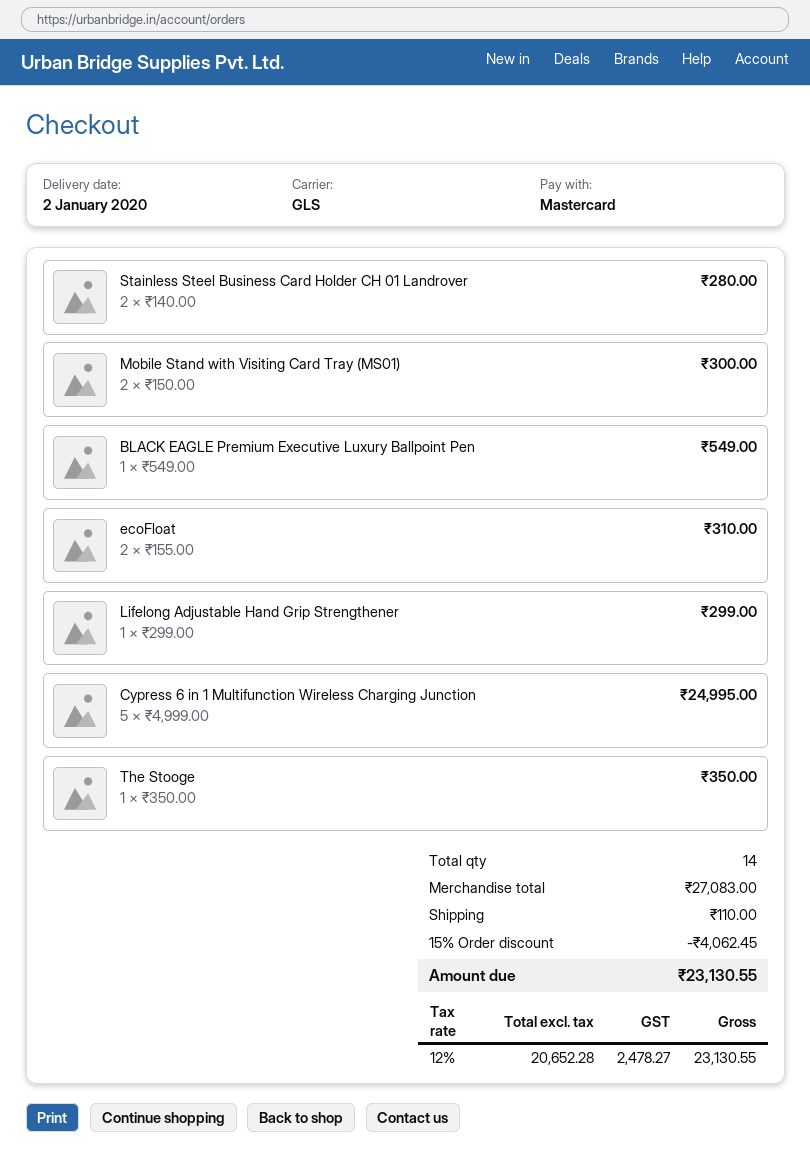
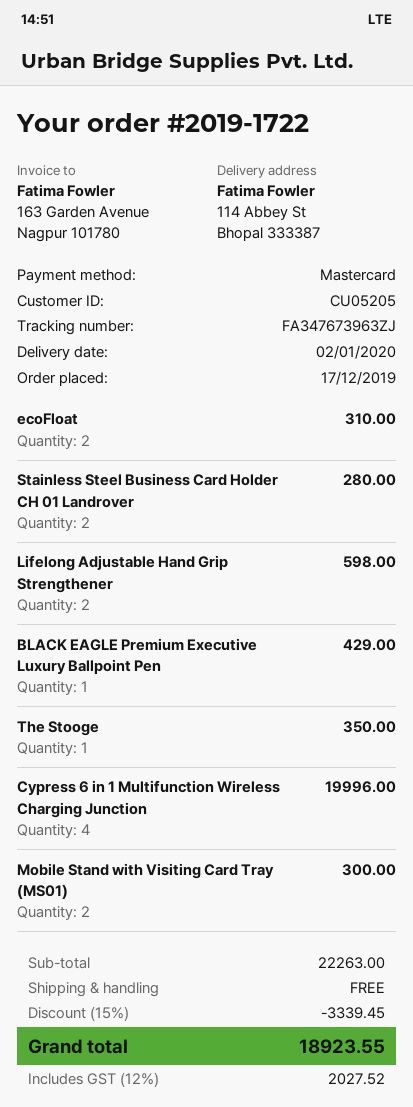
BLACK EAGLE Premium Executive Luxury Ballpoint Pen: 1 for 549.00 -> 1 for 429.00
Lifelong Adjustable Hand Grip Strengthener: 1 for 299.00 -> 2 for 598.00
Cypress 6 in 1 Multifunction Wireless Charging Junction: 5 for 24995.00 -> 4 for 19996.00
subtotal: 27083.00 -> 22263.00
discount: 15% = 4062.45 -> 15% = 3339.45
shipping: 110.00 -> 0.00
tax: 12% = 2478.27 -> 12% = 2027.52
total: 23130.55 -> 18923.55

